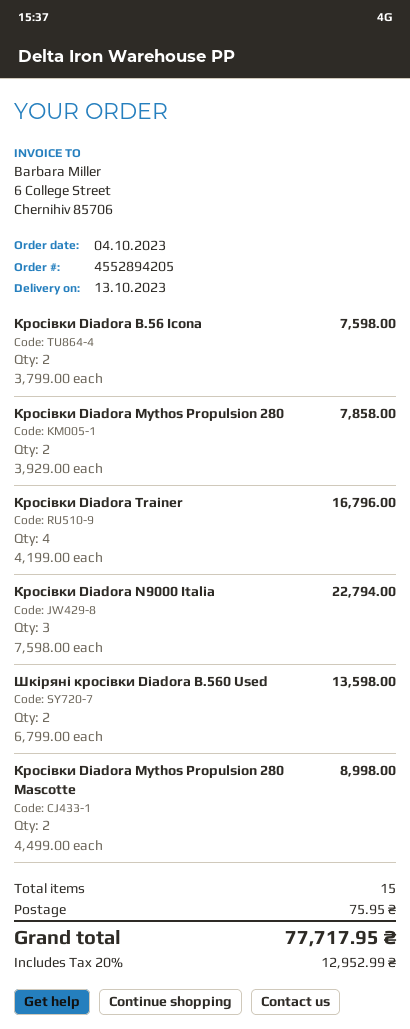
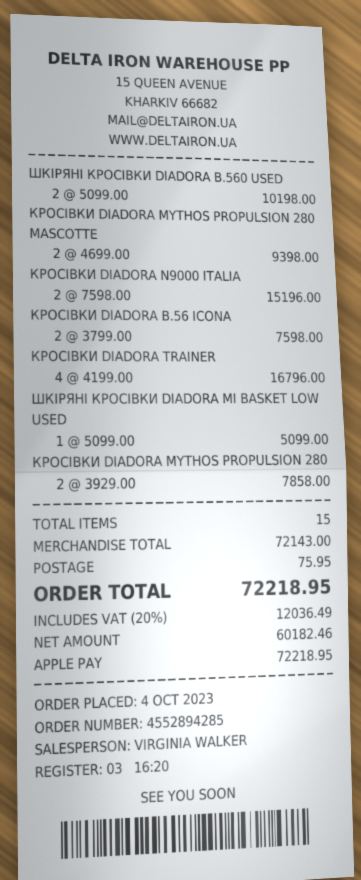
order number: 4552894205 -> 4552894285
Кросівки Diadora N9000 Italia: 3 x 7598.00 = 22794.00 -> 2 x 7598.00 = 15196.00
Шкіряні кросівки Diadora B.560 Used: 2 x 6799.00 = 13598.00 -> 2 x 5099.00 = 10198.00
Кросівки Diadora Mythos Propulsion 280 Mascotte: 2 x 4499.00 = 8998.00 -> 2 x 4699.00 = 9398.00
ШКІРЯНІ КРОСІВКИ DIADORA MI BASKET LOW USED: none -> 1 x 5099.00 = 5099.00
tax: 20% = 12952.99 -> 20% = 12036.49
total: 77717.95 -> 72218.95

